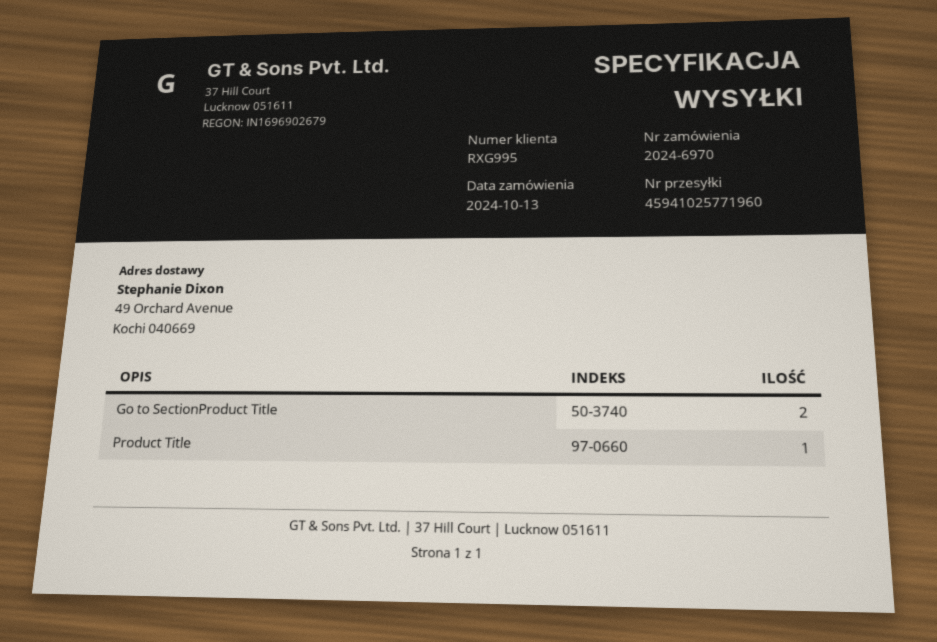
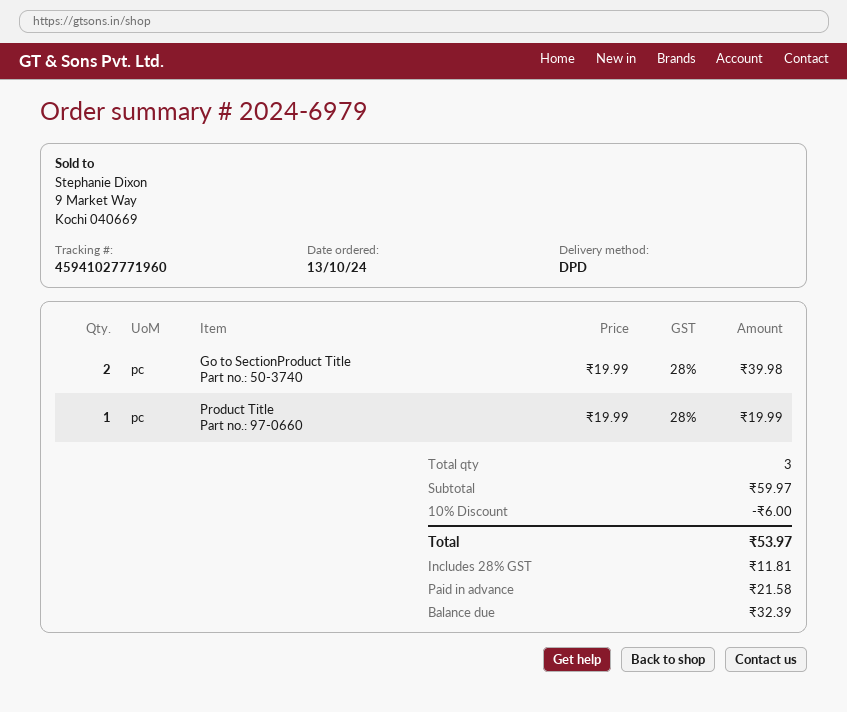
order number: 2024-6970 -> 2024-6979
tracking number: 45941025771960 -> 45941027771960

